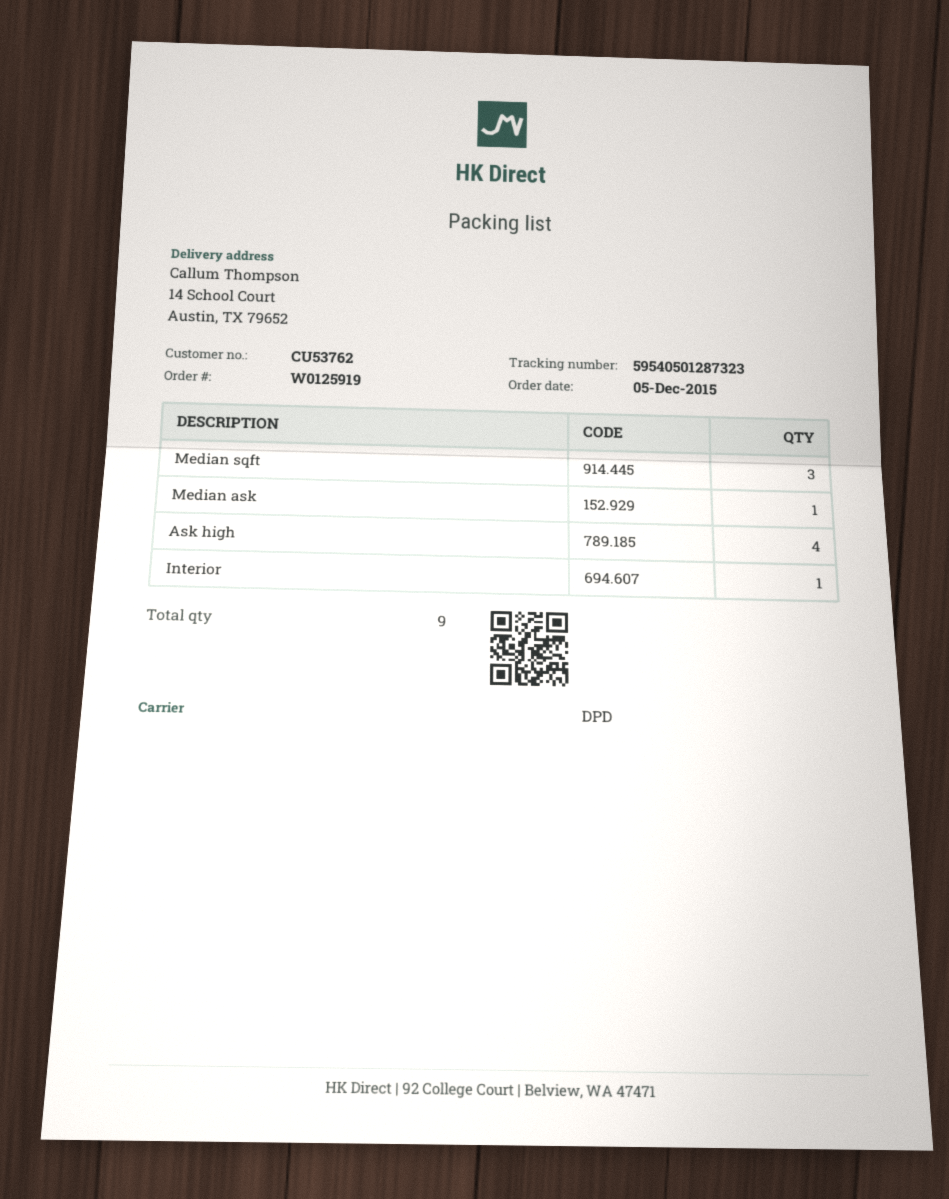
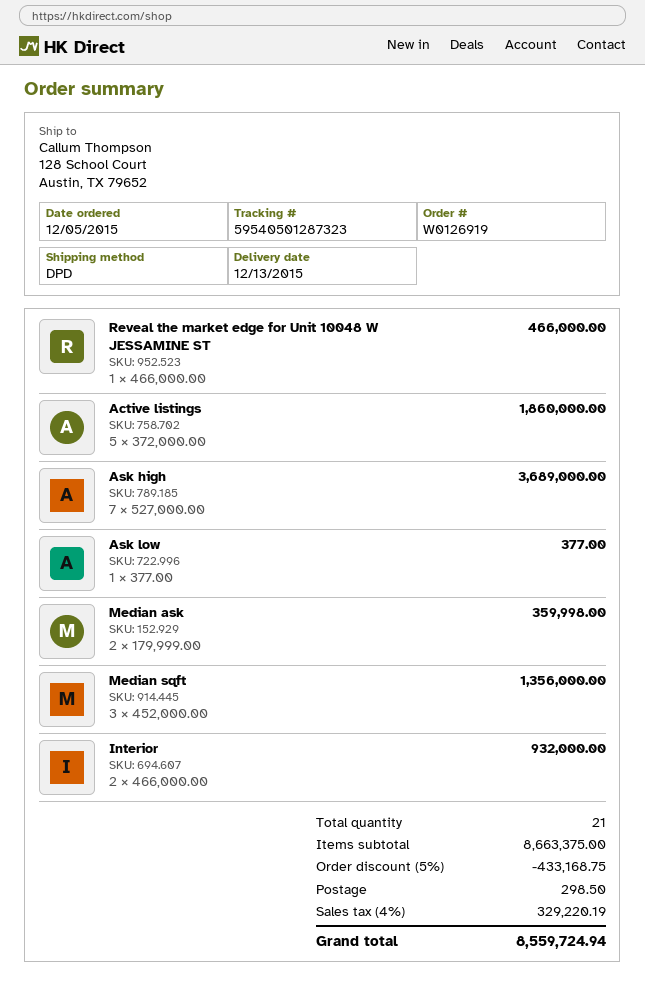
order number: W0125919 -> W0126919
ship to: 14 School Court, Austin, TX 79652 -> 128 School Court, Austin, TX 79652
Median ask: 1 -> 2
Ask high: 4 -> 7
Interior: 1 -> 2
Reveal the market edge for Unit 10048 W JESSAMINE ST: none -> 1
Active listings: none -> 5
Ask low: none -> 1
total quantity: 9 -> 21

